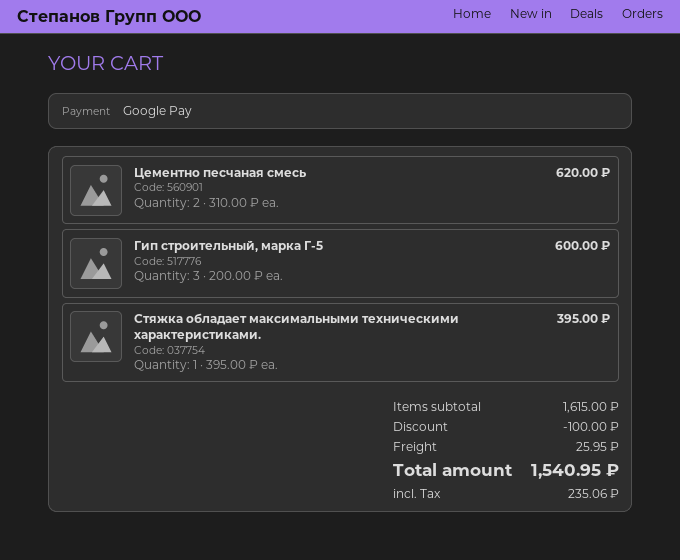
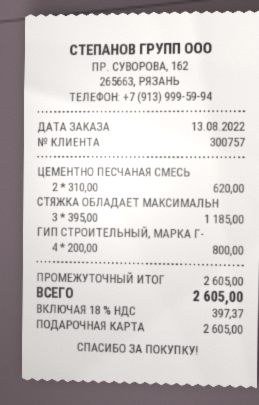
payment method: Google Pay -> gift card
Гип строительный, марка Г-5: 3 x 200.00 = 600.00 -> 4 x 200.00 = 800.00
Стяжка обладает максимальными техническими характеристиками.: 1 x 395.00 = 395.00 -> 3 x 395.00 = 1185.00
subtotal: 1615.00 -> 2605.00
discount: 100.00 -> none
shipping: 25.95 -> none
tax: 235.06 -> 397.37
total: 1540.95 -> 2605.00

